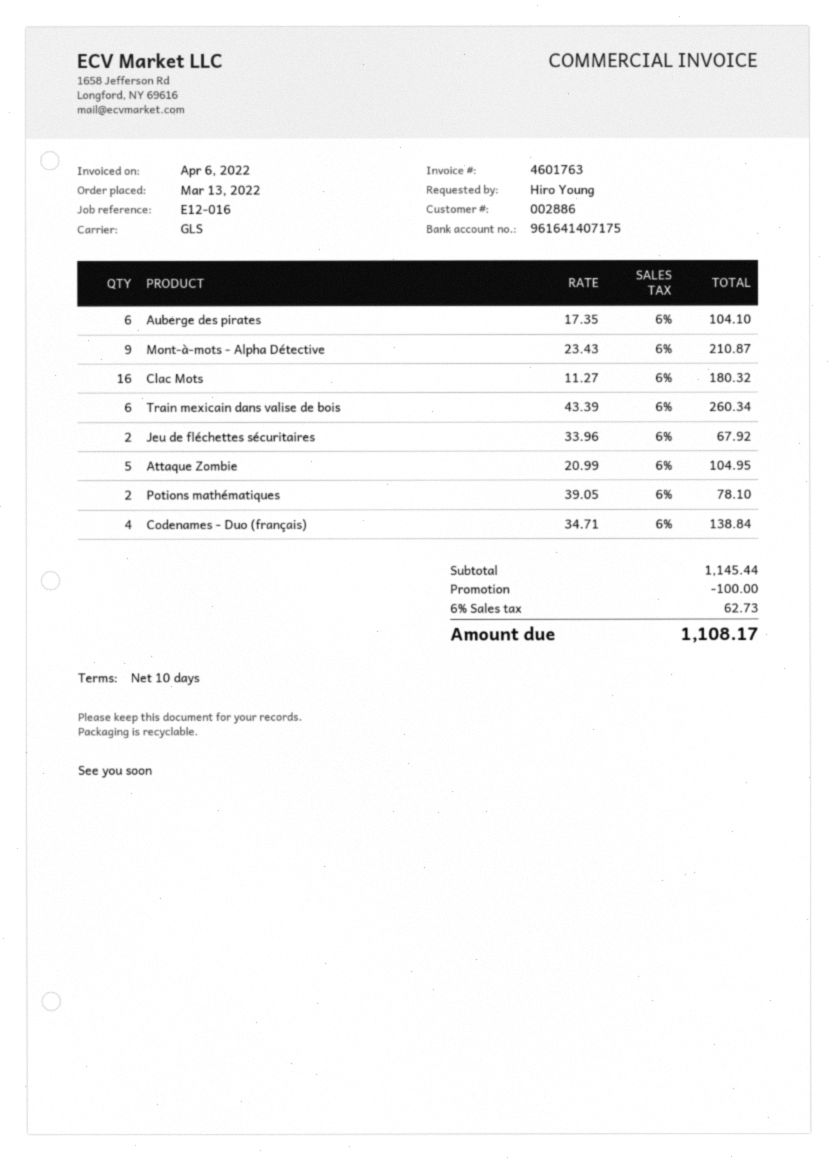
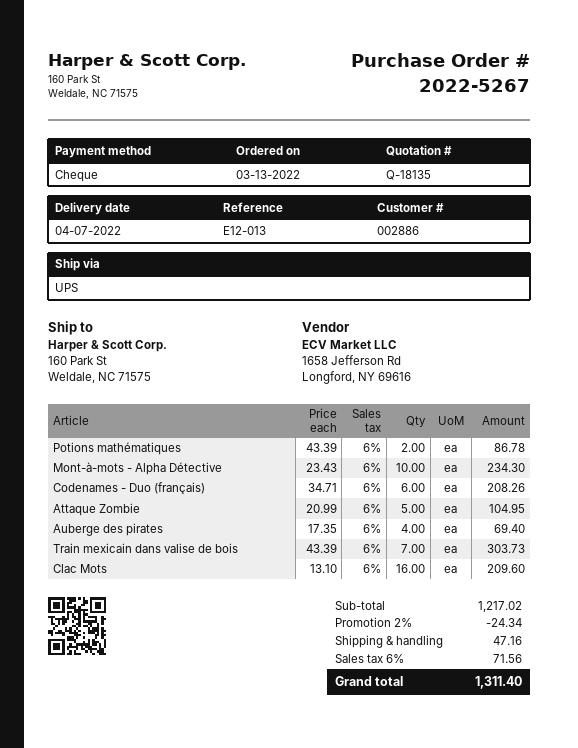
reference: E12-016 -> E12-013
shipping method: GLS -> UPS
Auberge des pirates: 6 x 17.35 = 104.10 -> 4 x 17.35 = 69.40
Mont-à-mots - Alpha Détective: 9 x 23.43 = 210.87 -> 10 x 23.43 = 234.30
Clac Mots: 16 x 11.27 = 180.32 -> 16 x 13.10 = 209.60
Train mexicain dans valise de bois: 6 x 43.39 = 260.34 -> 7 x 43.39 = 303.73
Jeu de fléchettes sécuritaires: 2 x 33.96 = 67.92 -> none
Potions mathématiques: 2 x 39.05 = 78.10 -> 2 x 43.39 = 86.78
Codenames - Duo (français): 4 x 34.71 = 138.84 -> 6 x 34.71 = 208.26
subtotal: 1145.44 -> 1217.02
discount: 100.00 -> 24.34
shipping: none -> 47.16
tax: 6% = 62.73 -> 6% = 71.56
total: 1108.17 -> 1311.40

